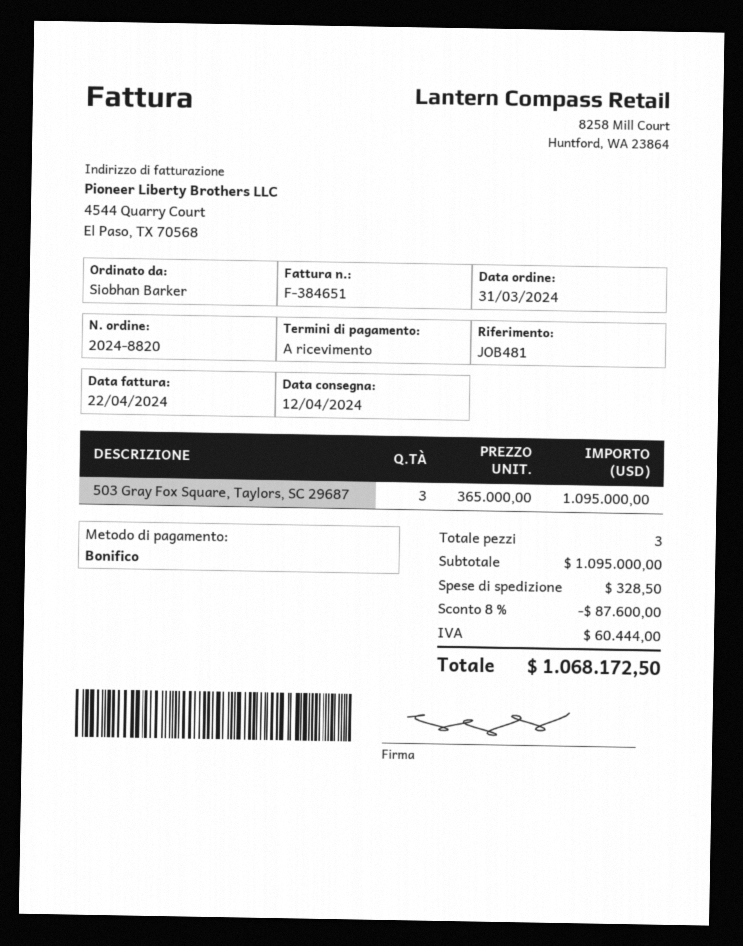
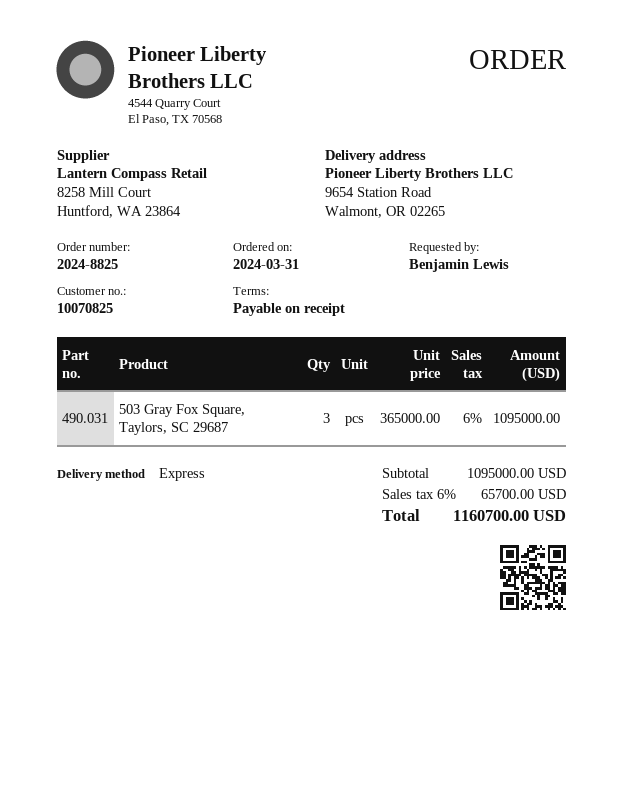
order number: 2024-8820 -> 2024-8825
ordered by: Siobhan Barker -> Benjamin Lewis
discount: 8% = 87600.00 -> none
shipping: 328.50 -> none
tax: 60444.00 -> 65700.00
total: 1068172.50 -> 1160700.00

